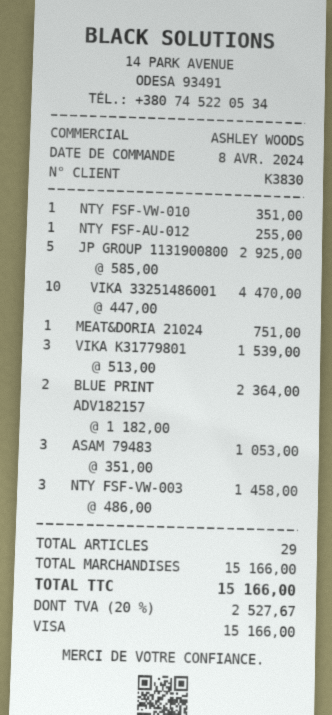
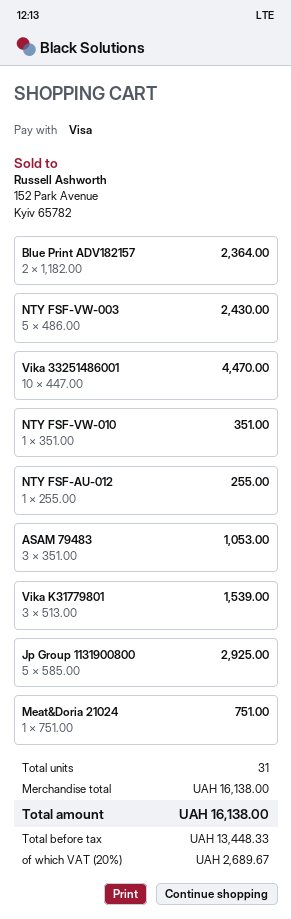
NTY FSF-VW-003: 3 x 486.00 = 1458.00 -> 5 x 486.00 = 2430.00
total quantity: 29 -> 31
subtotal: 15166.00 -> 16138.00
tax: 20% = 2527.67 -> 20% = 2689.67
total: 15166.00 -> 16138.00

